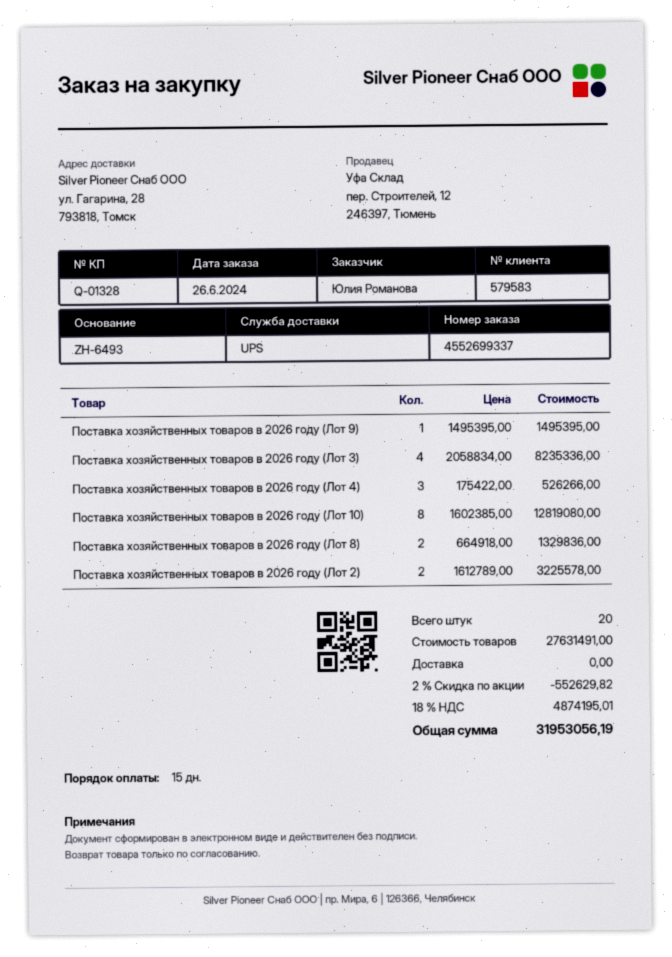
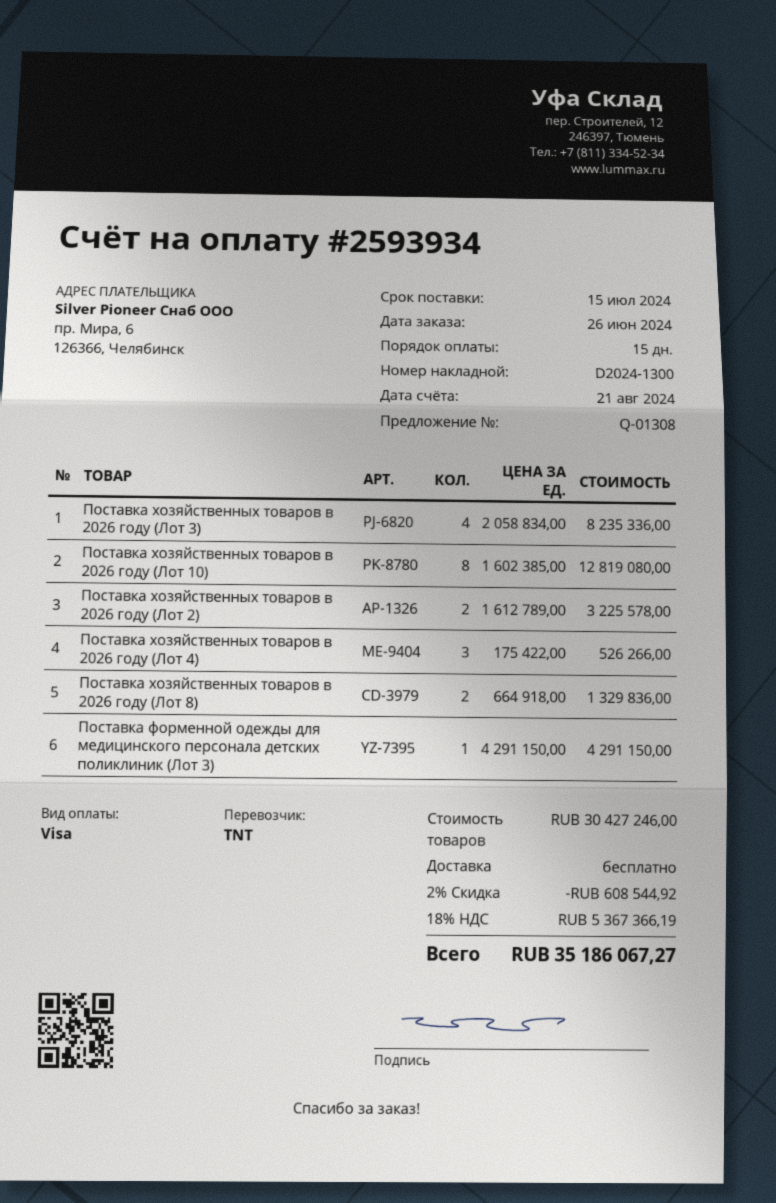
quote number: Q-01328 -> Q-01308
shipping method: UPS -> TNT
Поставка хозяйственных товаров в 2026 году (Лот 9): 1 x 1495395.00 = 1495395.00 -> none
Поставка форменной одежды для медицинского персонала детских поликлиник (Лот 3): none -> 1 x 4291150.00 = 4291150.00
subtotal: 27631491.00 -> 30427246.00
discount: 2% = 552629.82 -> 2% = 608544.92
tax: 18% = 4874195.01 -> 18% = 5367366.19
total: 31953056.19 -> 35186067.27

